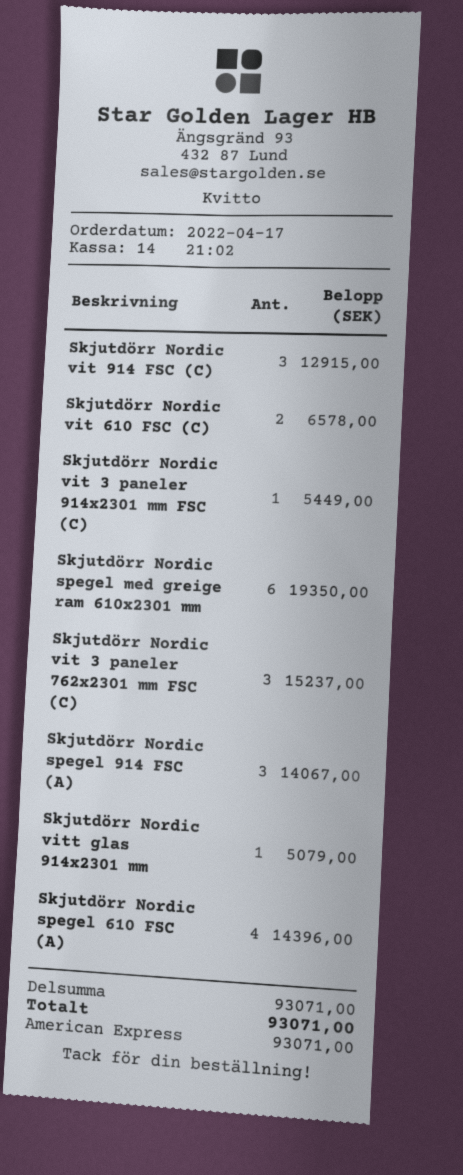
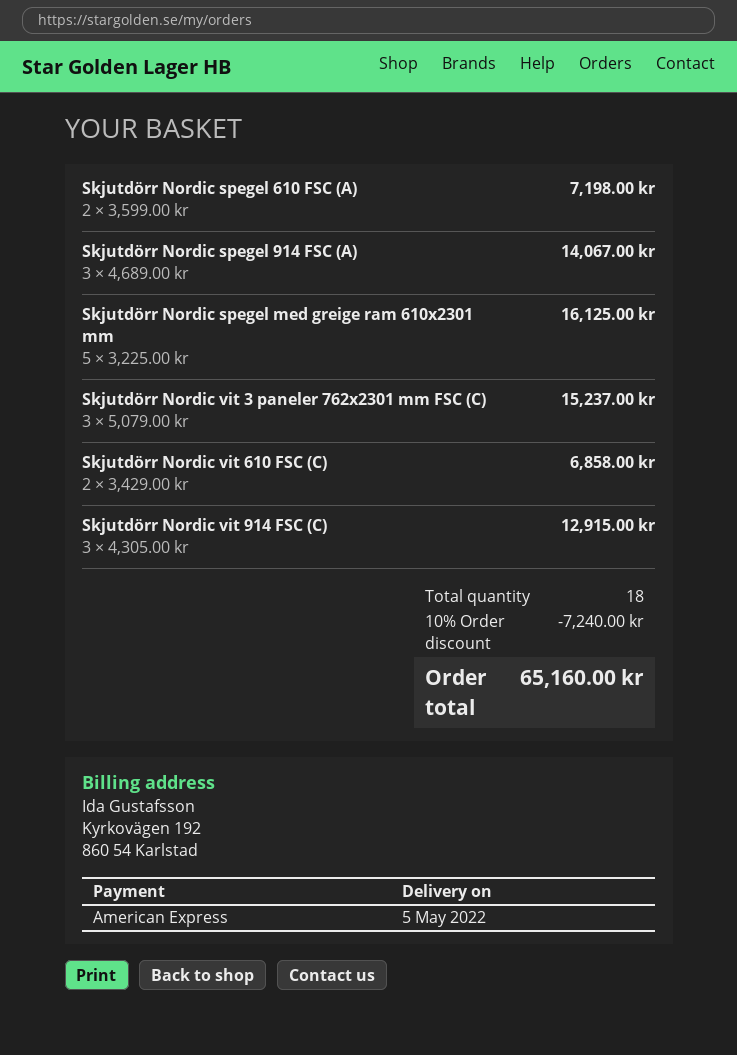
Skjutdörr Nordic vit 610 FSC (C): 2 for 6578.00 -> 2 for 6858.00
Skjutdörr Nordic vit 3 paneler 914x2301 mm FSC (C): 1 for 5449.00 -> none
Skjutdörr Nordic spegel med greige ram 610x2301 mm: 6 for 19350.00 -> 5 for 16125.00
Skjutdörr Nordic vitt glas 914x2301 mm: 1 for 5079.00 -> none
Skjutdörr Nordic spegel 610 FSC (A): 4 for 14396.00 -> 2 for 7198.00
discount: none -> 10% = 7240.00
total: 93071.00 -> 65160.00

